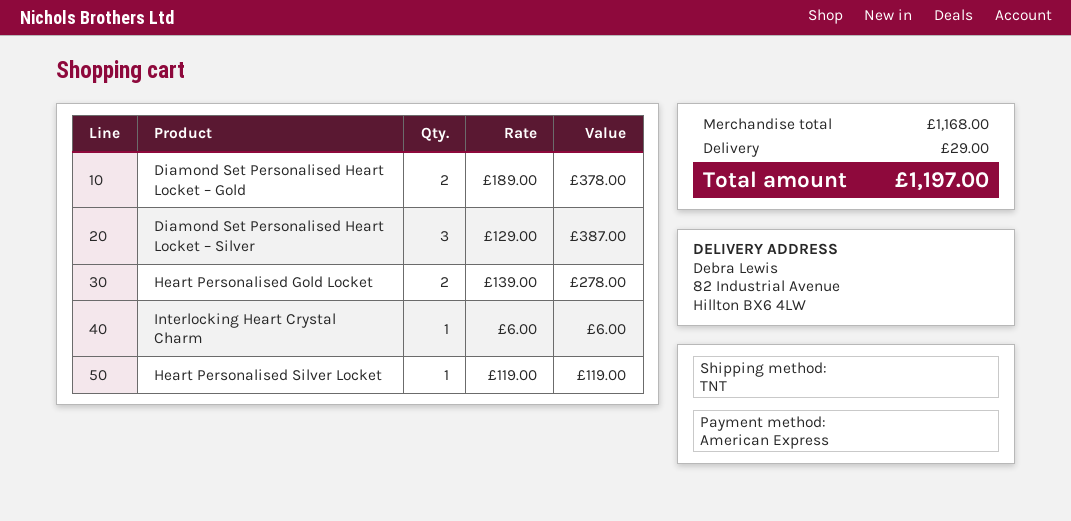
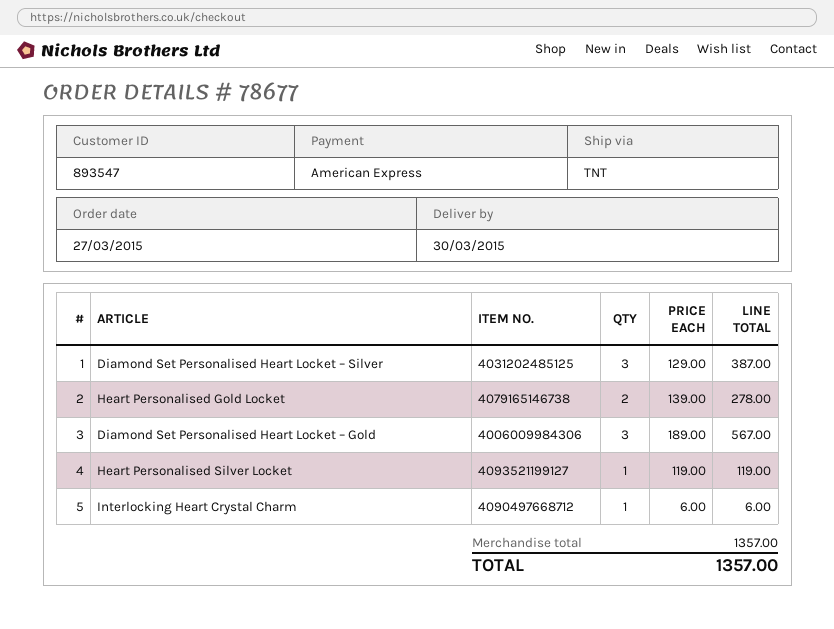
Diamond Set Personalised Heart Locket – Gold: 2 x 189.00 = 378.00 -> 3 x 189.00 = 567.00
subtotal: 1168.00 -> 1357.00
shipping: 29.00 -> none
total: 1197.00 -> 1357.00

